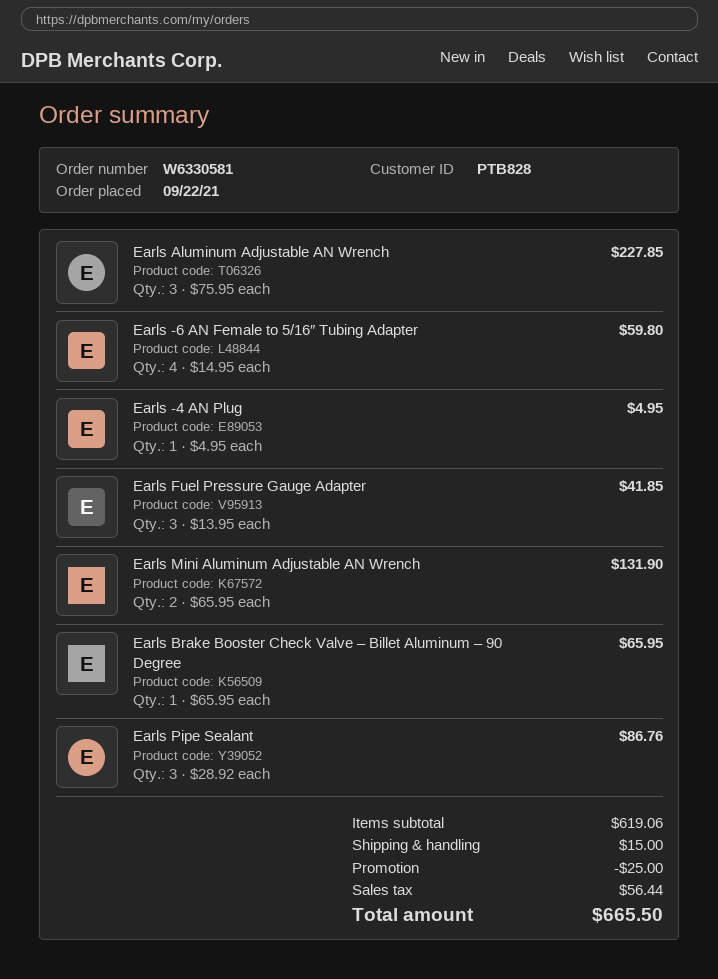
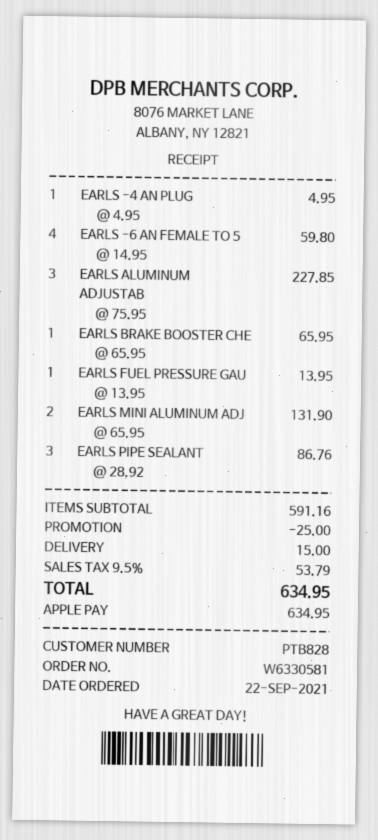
Earls Fuel Pressure Gauge Adapter: 3 x 13.95 = 41.85 -> 1 x 13.95 = 13.95
subtotal: 619.06 -> 591.16
tax: 56.44 -> 53.79
total: 665.50 -> 634.95

